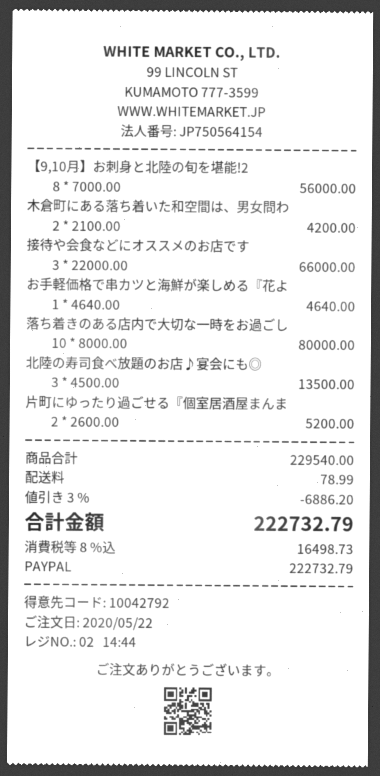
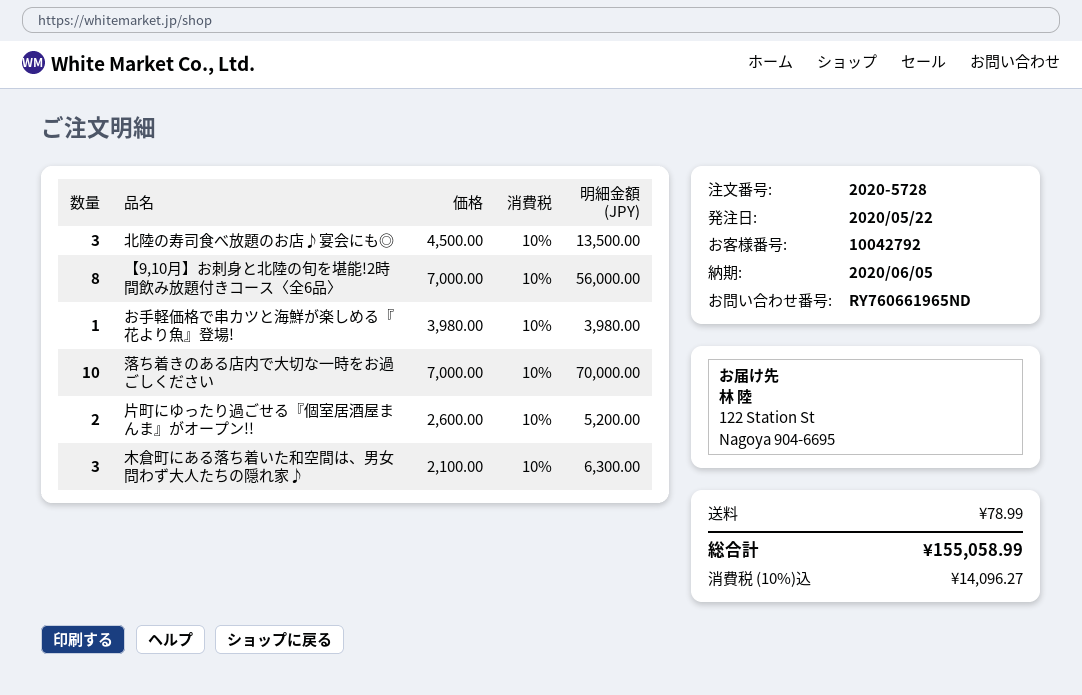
木倉町にある落ち着いた和空間は、男女問わ: 2 x 2100.00 = 4200.00 -> 3 x 2100.00 = 6300.00
接待や会食などにオススメのお店です: 3 x 22000.00 = 66000.00 -> none
お手軽価格で串カツと海鮮が楽しめる『花よ: 1 x 4640.00 = 4640.00 -> 1 x 3980.00 = 3980.00
落ち着きのある店内で大切な一時をお過ごし: 10 x 8000.00 = 80000.00 -> 10 x 7000.00 = 70000.00
discount: 3% = 6886.20 -> none
tax: 8% = 16498.73 -> 10% = 14096.27
total: 222732.79 -> 155058.99

